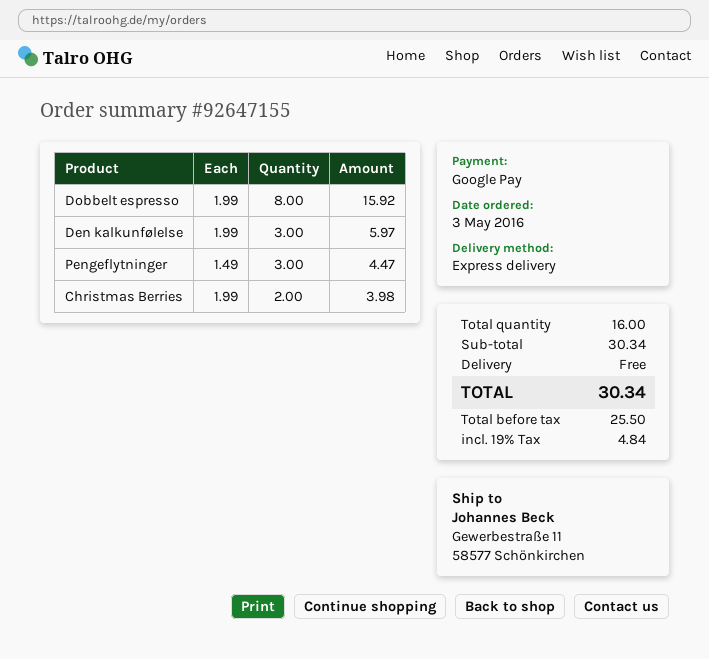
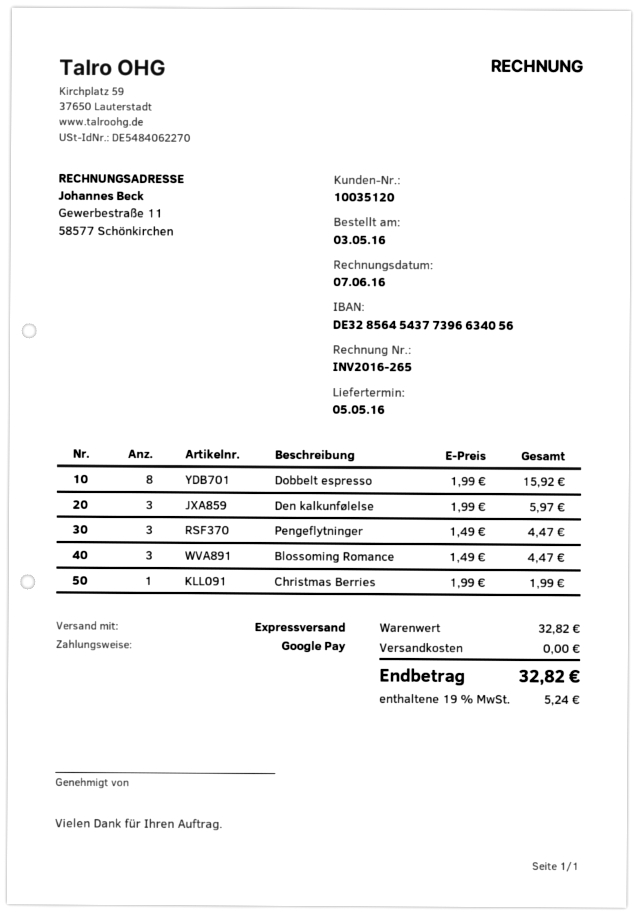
Christmas Berries: 2 x 1.99 = 3.98 -> 1 x 1.99 = 1.99
Blossoming Romance: none -> 3 x 1.49 = 4.47
subtotal: 30.34 -> 32.82
tax: 19% = 4.84 -> 19% = 5.24
total: 30.34 -> 32.82

